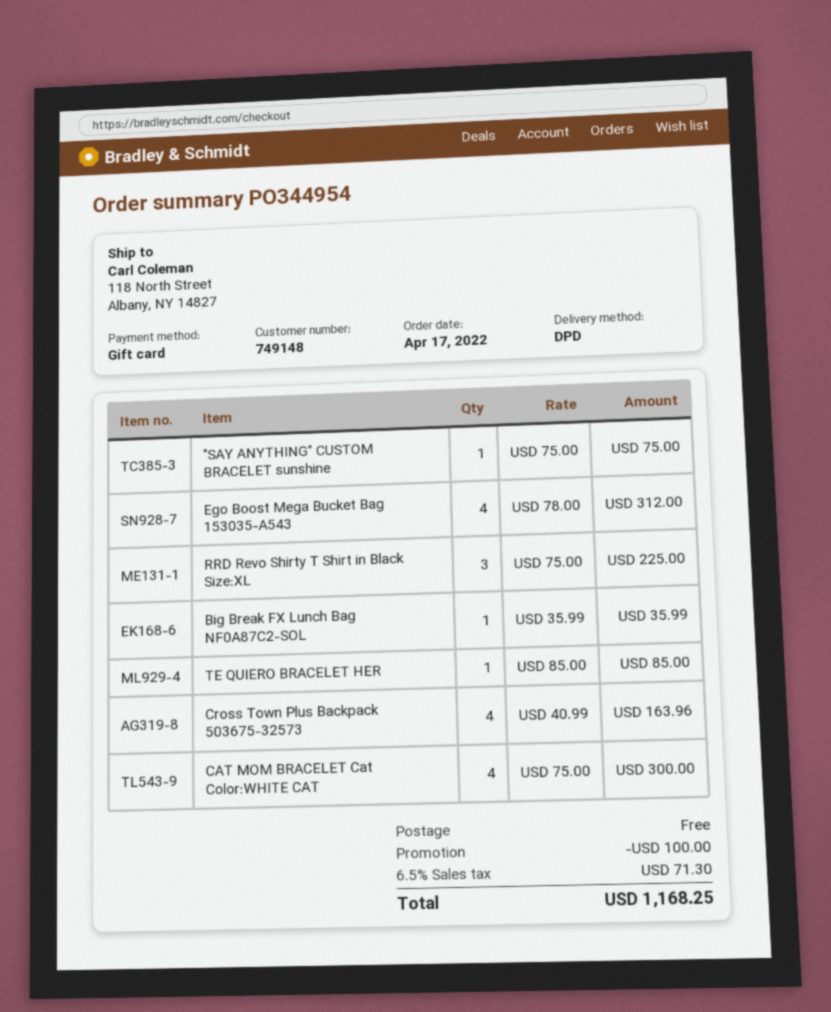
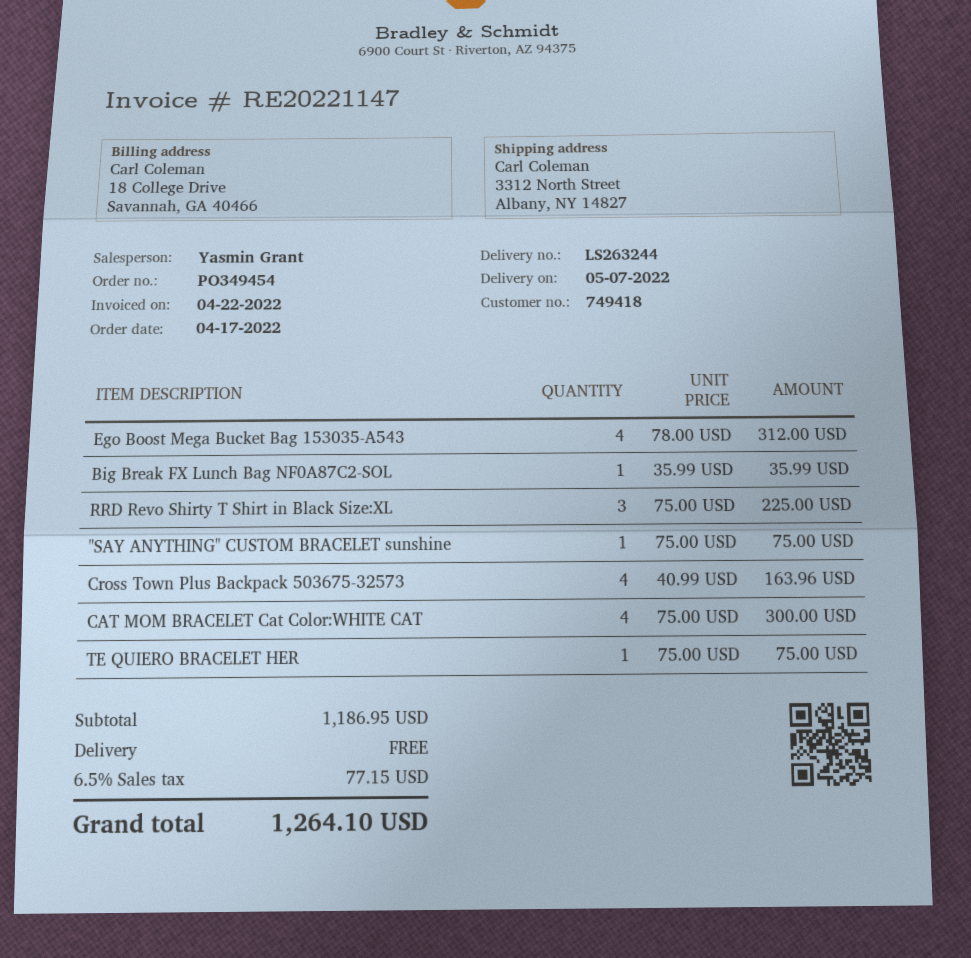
order number: PO344954 -> PO349454
customer number: 749148 -> 749418
ship to: 118 North Street, Albany, NY 14827 -> 3312 North Street, Albany, NY 14827
TE QUIERO BRACELET HER: 1 x 85.00 = 85.00 -> 1 x 75.00 = 75.00
discount: 100.00 -> none
tax: 6.5% = 71.30 -> 6.5% = 77.15
total: 1168.25 -> 1264.10

